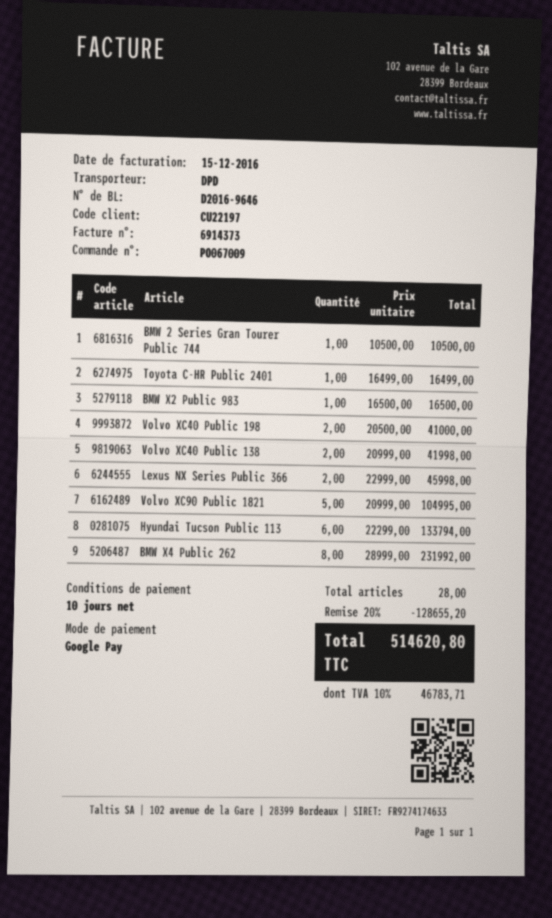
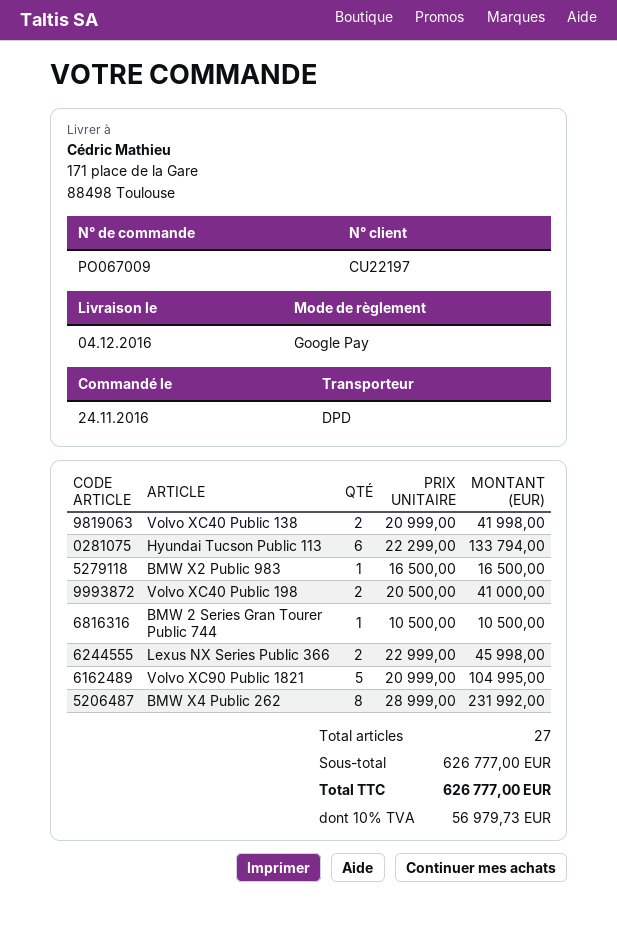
Toyota C-HR Public 2401: 1 x 16499.00 = 16499.00 -> none
total quantity: 28 -> 27
discount: 20% = 128655.20 -> none
tax: 10% = 46783.71 -> 10% = 56979.73
total: 514620.80 -> 626777.00

